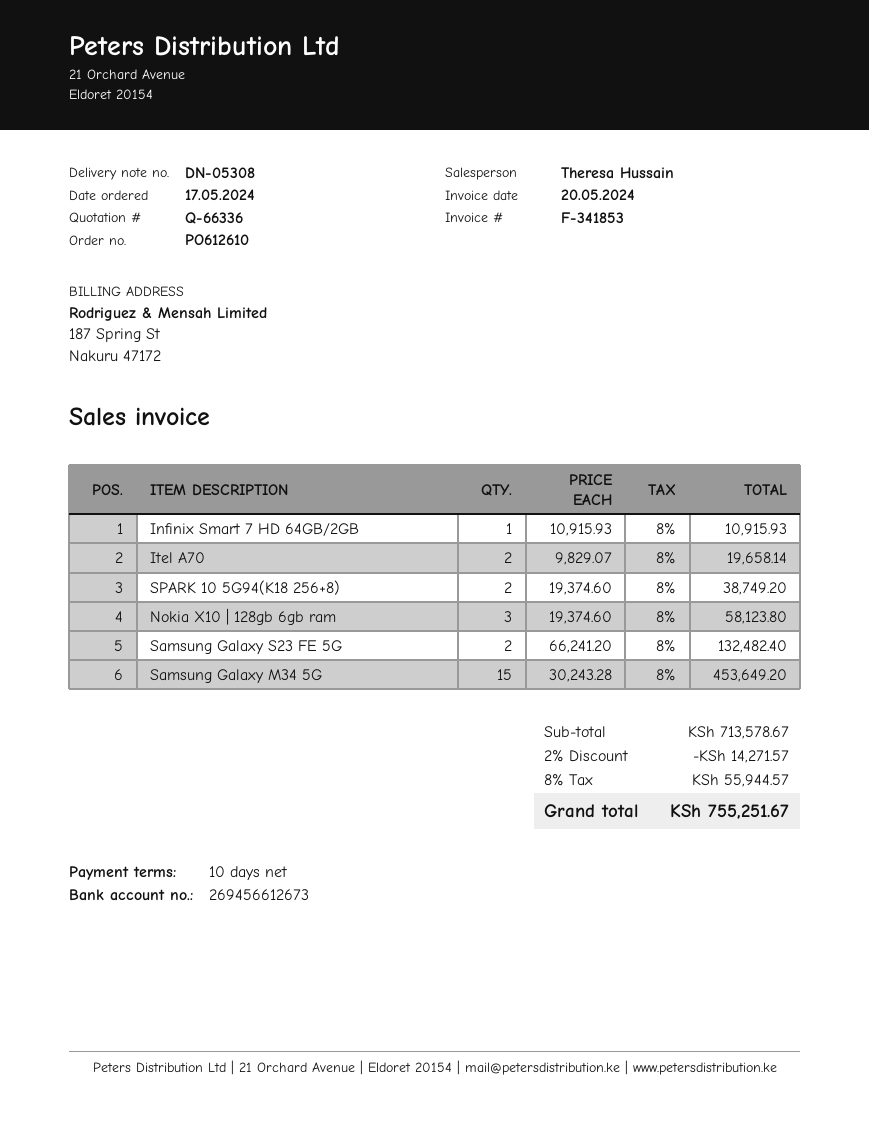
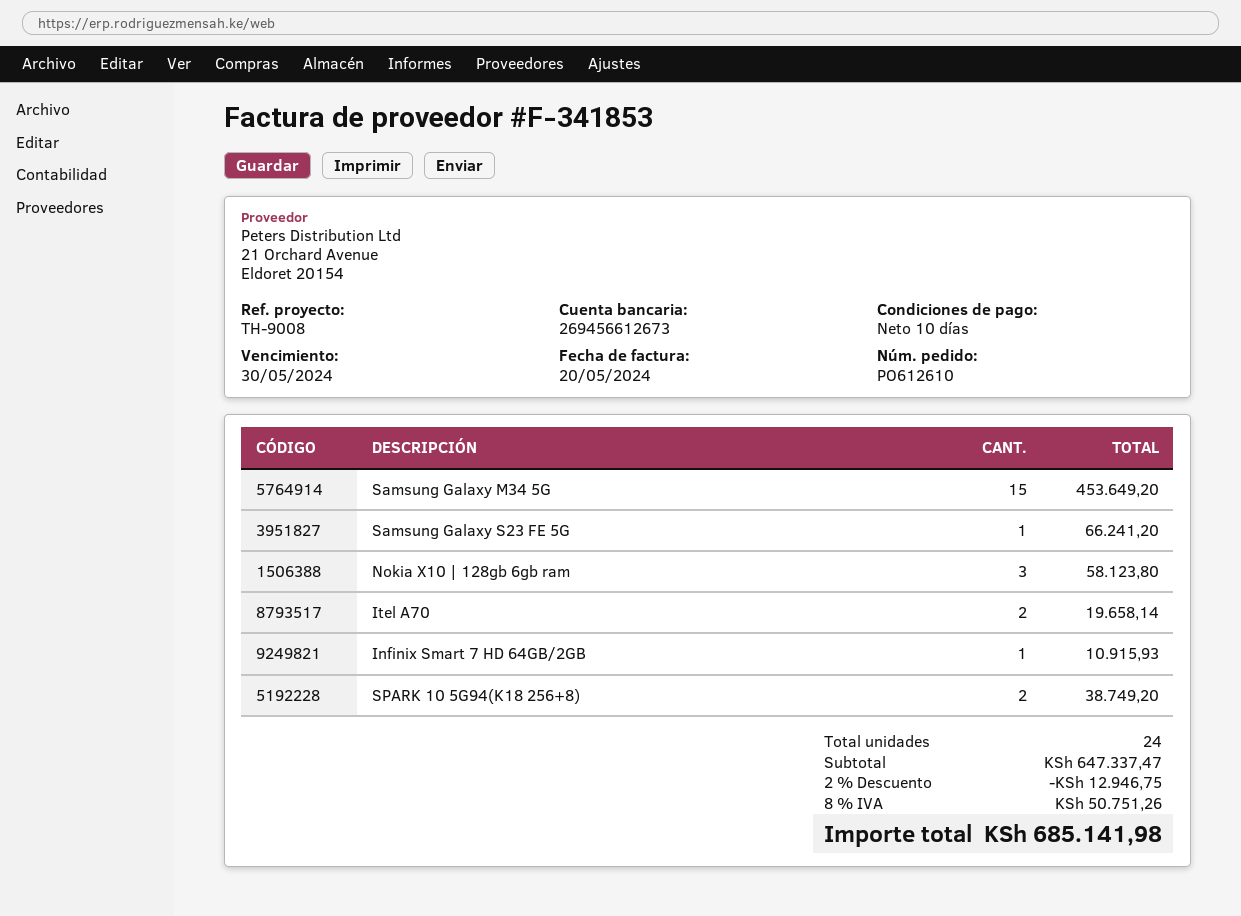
Samsung Galaxy S23 FE 5G: 2 for 132482.40 -> 1 for 66241.20
subtotal: 713578.67 -> 647337.47
discount: 2% = 14271.57 -> 2% = 12946.75
tax: 8% = 55944.57 -> 8% = 50751.26
total: 755251.67 -> 685141.98

